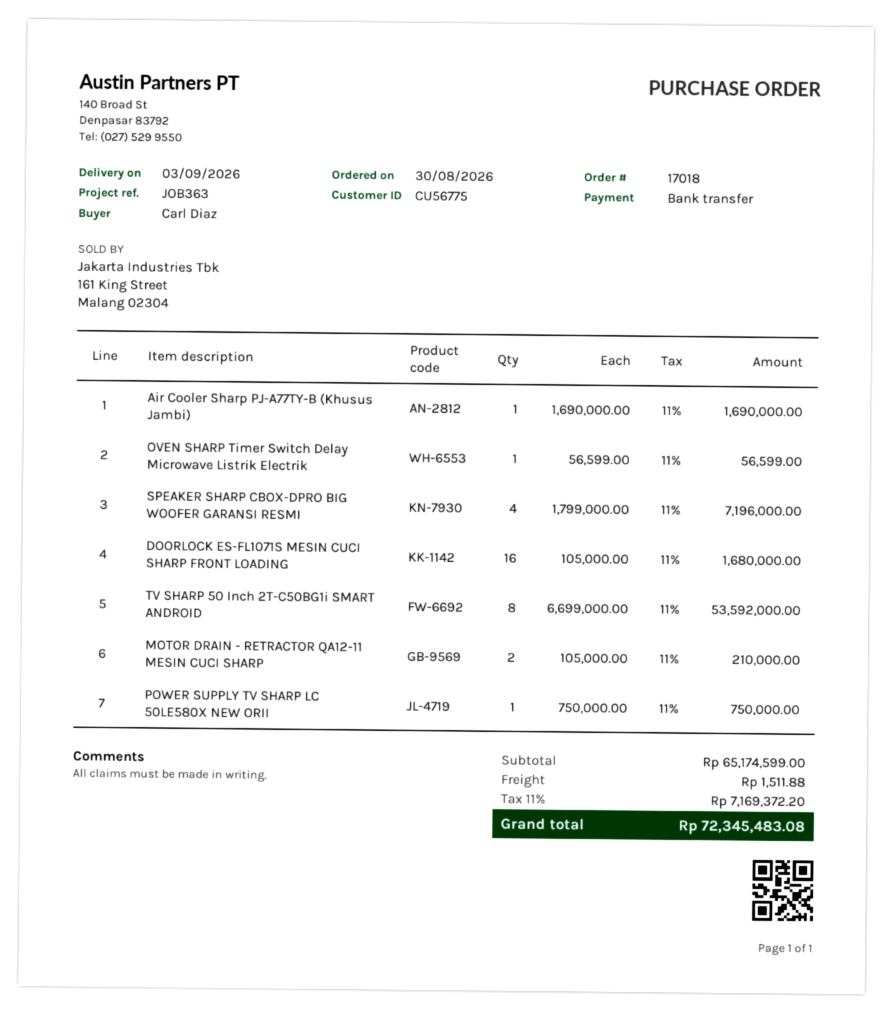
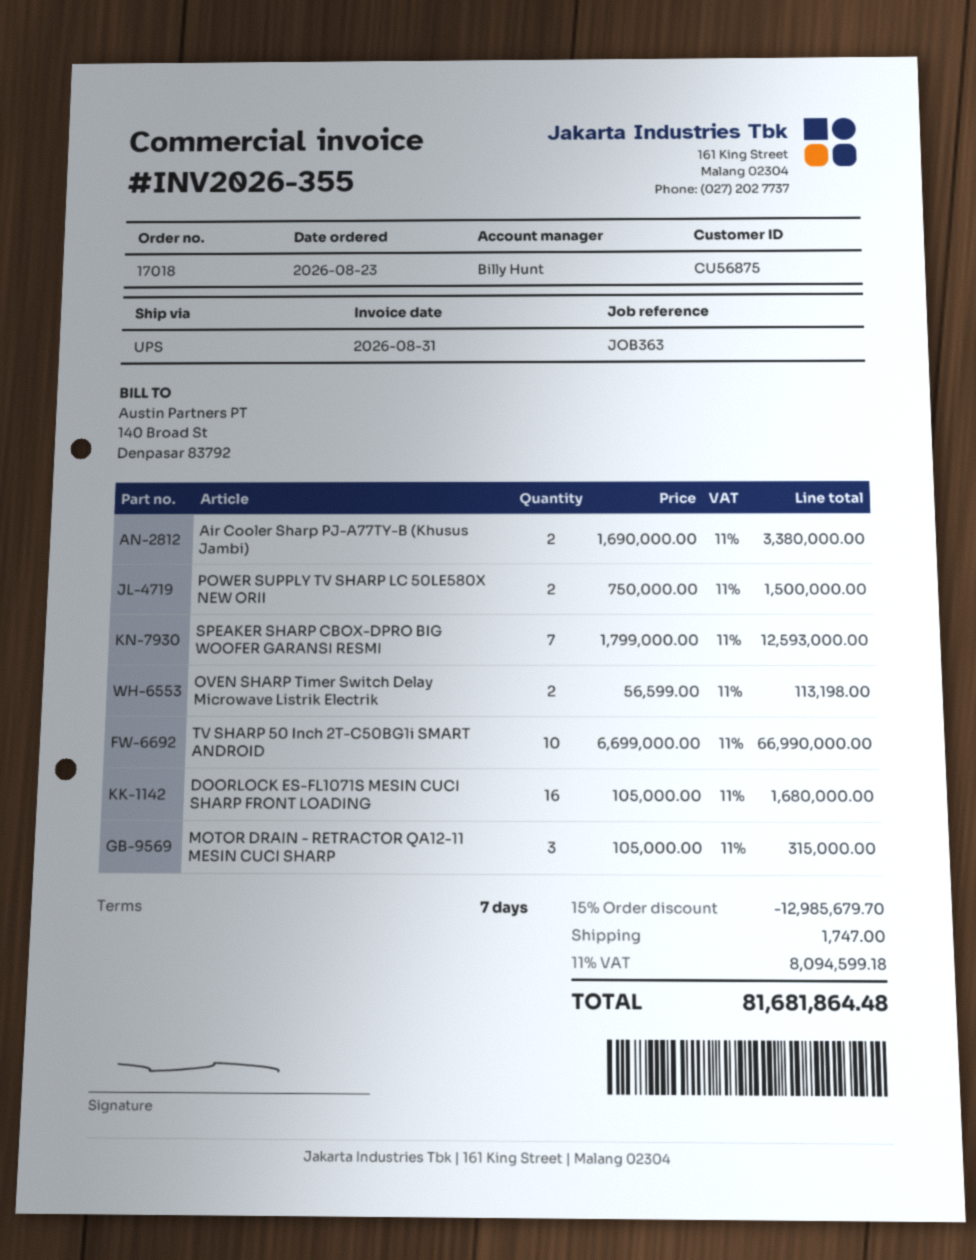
order date: 2026-08-30 -> 2026-08-23
customer number: CU56775 -> CU56875
Air Cooler Sharp PJ-A77TY-B (Khusus Jambi): 1 x 1690000.00 = 1690000.00 -> 2 x 1690000.00 = 3380000.00
OVEN SHARP Timer Switch Delay Microwave Listrik Electrik: 1 x 56599.00 = 56599.00 -> 2 x 56599.00 = 113198.00
SPEAKER SHARP CBOX-DPRO BIG WOOFER GARANSI RESMI: 4 x 1799000.00 = 7196000.00 -> 7 x 1799000.00 = 12593000.00
TV SHARP 50 Inch 2T-C50BG1i SMART ANDROID: 8 x 6699000.00 = 53592000.00 -> 10 x 6699000.00 = 66990000.00
MOTOR DRAIN - RETRACTOR QA12-11 MESIN CUCI SHARP: 2 x 105000.00 = 210000.00 -> 3 x 105000.00 = 315000.00
POWER SUPPLY TV SHARP LC 50LE580X NEW ORII: 1 x 750000.00 = 750000.00 -> 2 x 750000.00 = 1500000.00
discount: none -> 15% = 12985679.70
shipping: 1511.88 -> 1747.00
tax: 11% = 7169372.20 -> 11% = 8094599.18
total: 72345483.08 -> 81681864.48

